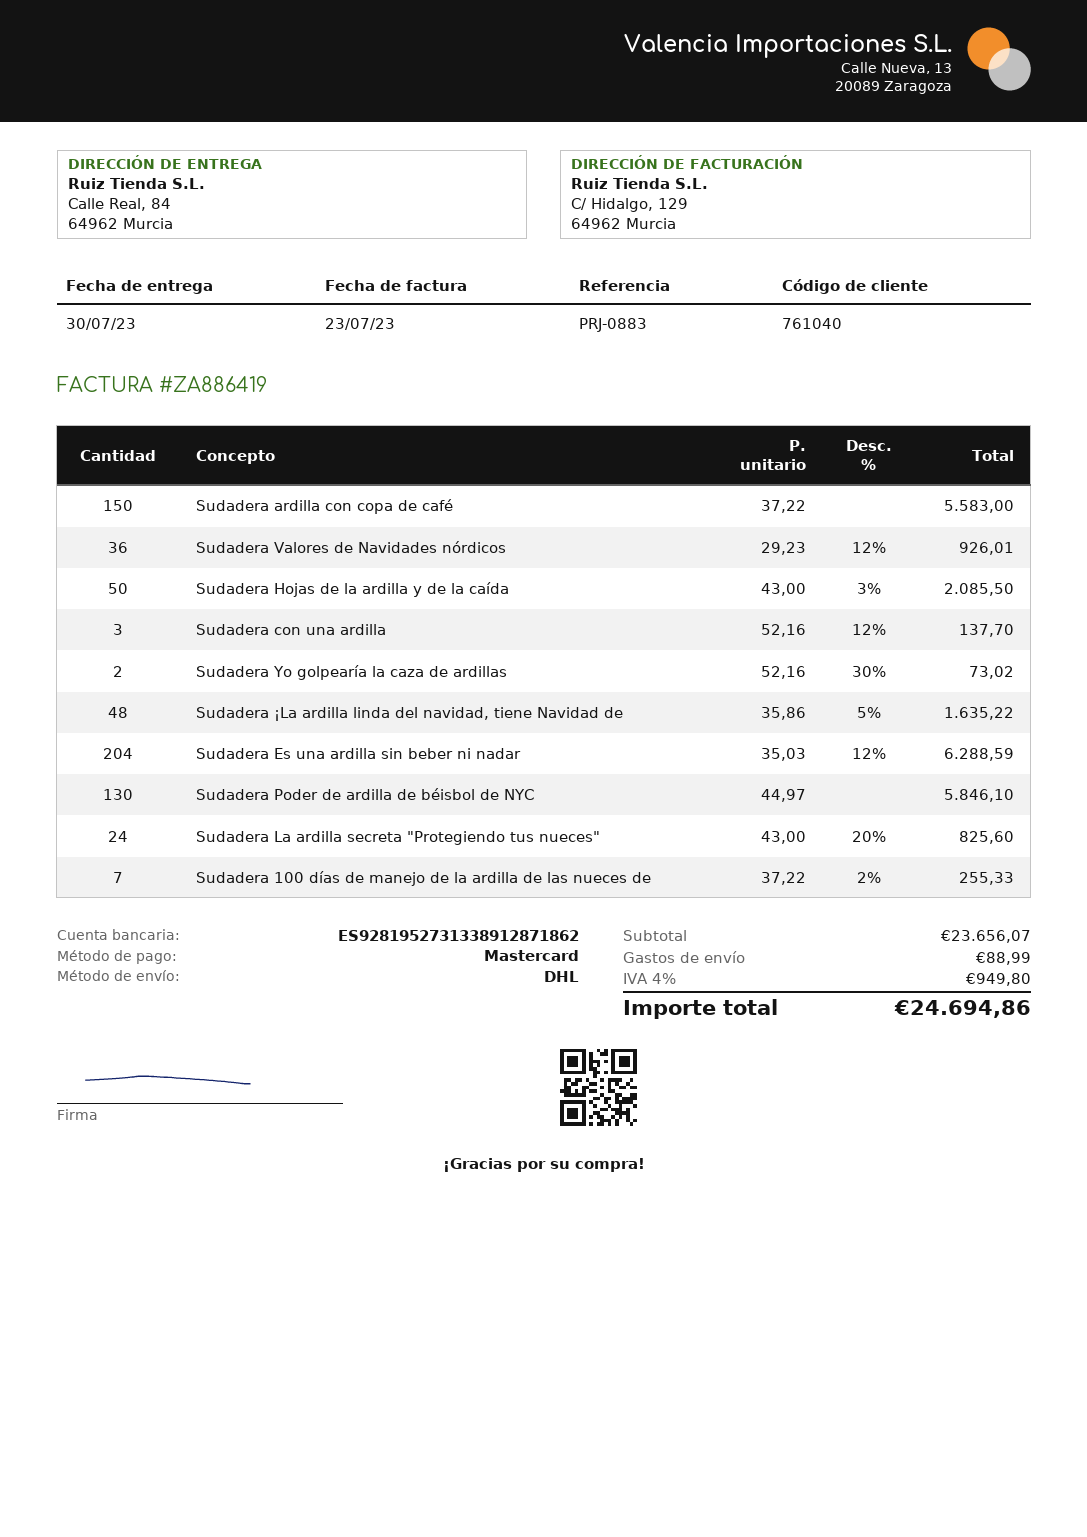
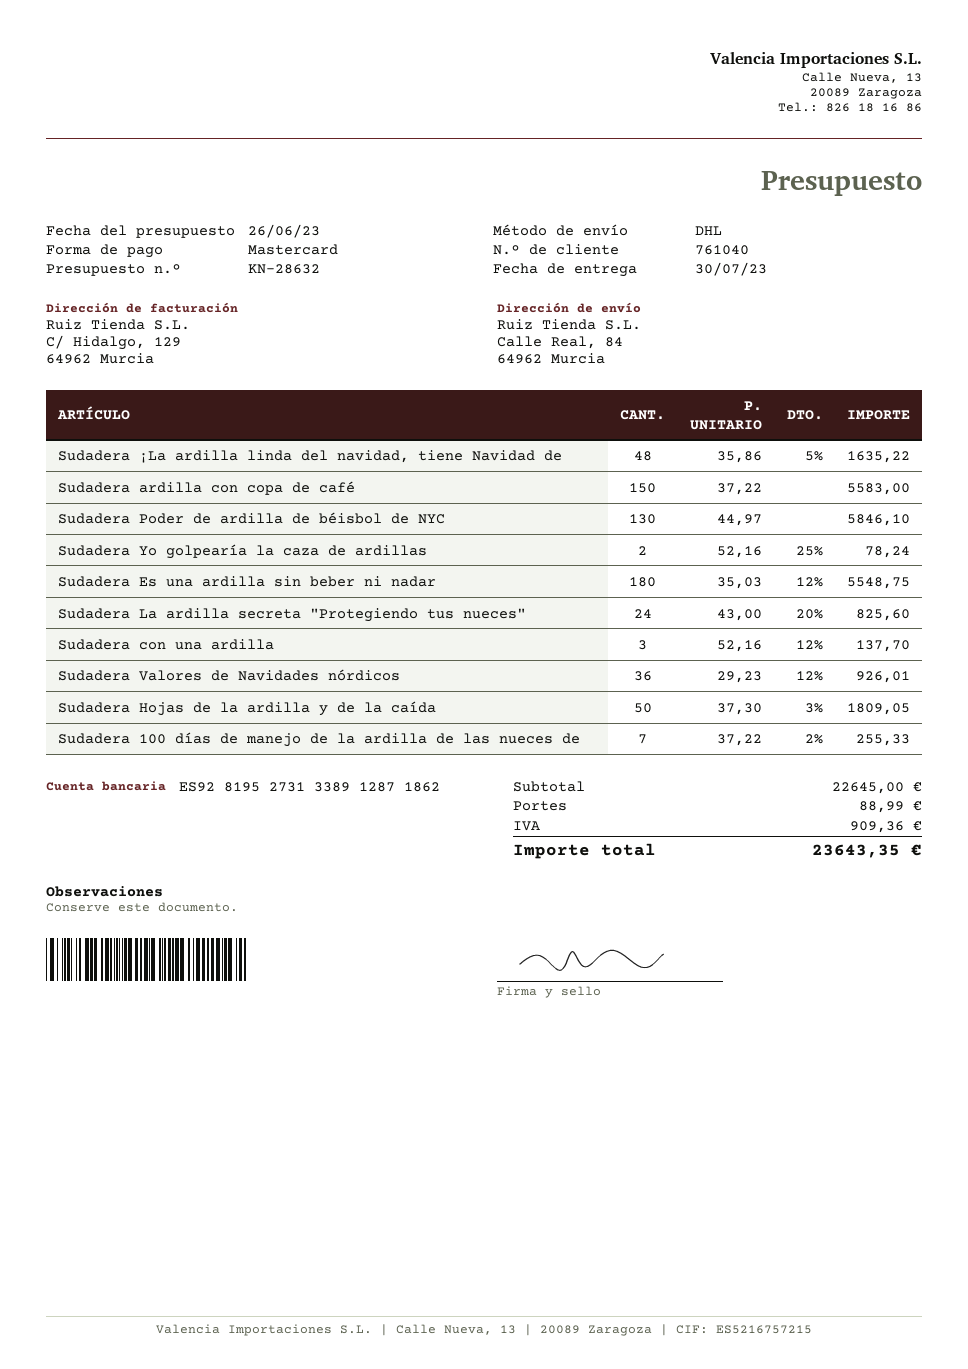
Sudadera Hojas de la ardilla y de la caída: 50 x 43.00 - 3% = 2085.50 -> 50 x 37.30 - 3% = 1809.05
Sudadera Yo golpearía la caza de ardillas: 2 x 52.16 - 30% = 73.02 -> 2 x 52.16 - 25% = 78.24
Sudadera Es una ardilla sin beber ni nadar: 204 x 35.03 - 12% = 6288.59 -> 180 x 35.03 - 12% = 5548.75
subtotal: 23656.07 -> 22645.00
tax: 949.80 -> 909.36
total: 24694.86 -> 23643.35

